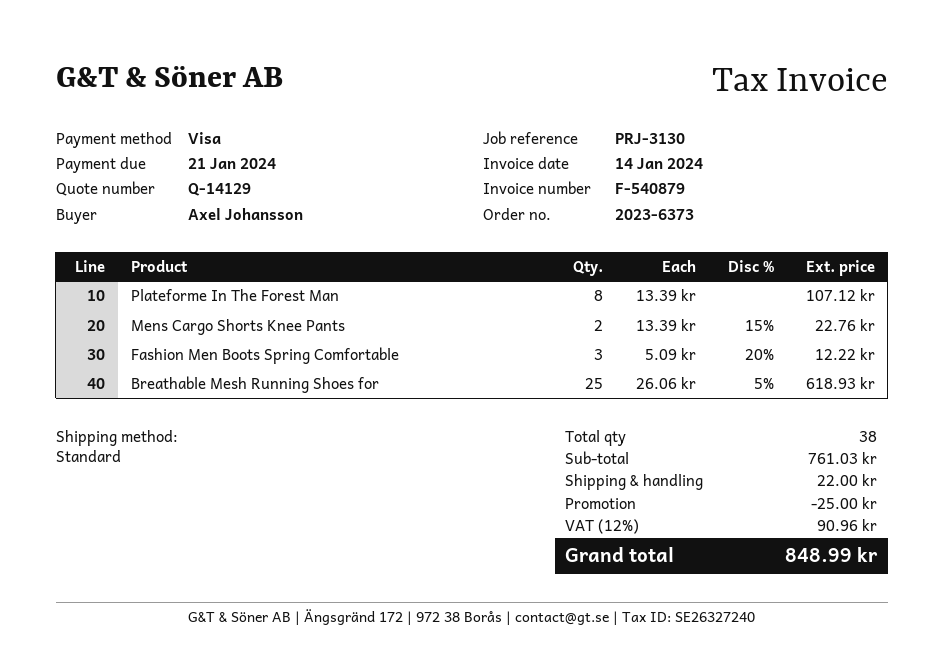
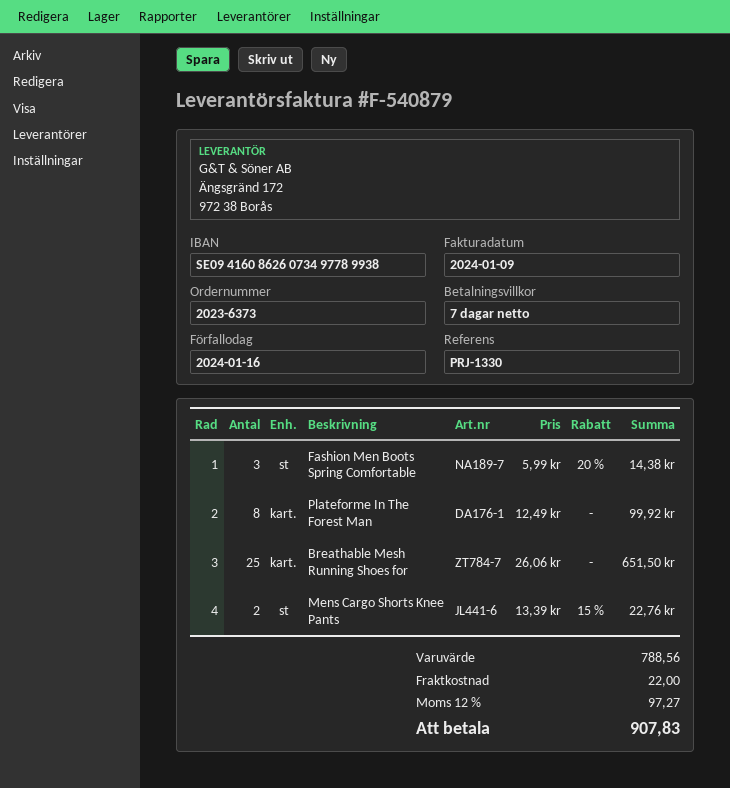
invoice date: 2024-01-14 -> 2024-01-09
due date: 2024-01-21 -> 2024-01-16
reference: PRJ-3130 -> PRJ-1330
Plateforme In The Forest Man: 8 x 13.39 = 107.12 -> 8 x 12.49 = 99.92
Fashion Men Boots Spring Comfortable: 3 x 5.09 - 20% = 12.22 -> 3 x 5.99 - 20% = 14.38
Breathable Mesh Running Shoes for: 25 x 26.06 - 5% = 618.93 -> 25 x 26.06 = 651.50
subtotal: 761.03 -> 788.56
discount: 25.00 -> none
tax: 12% = 90.96 -> 12% = 97.27
total: 848.99 -> 907.83

